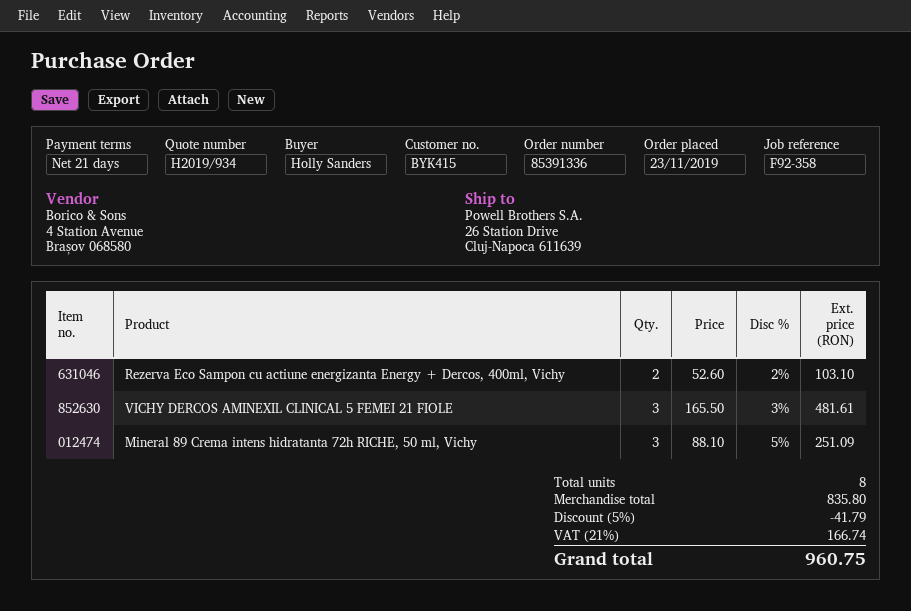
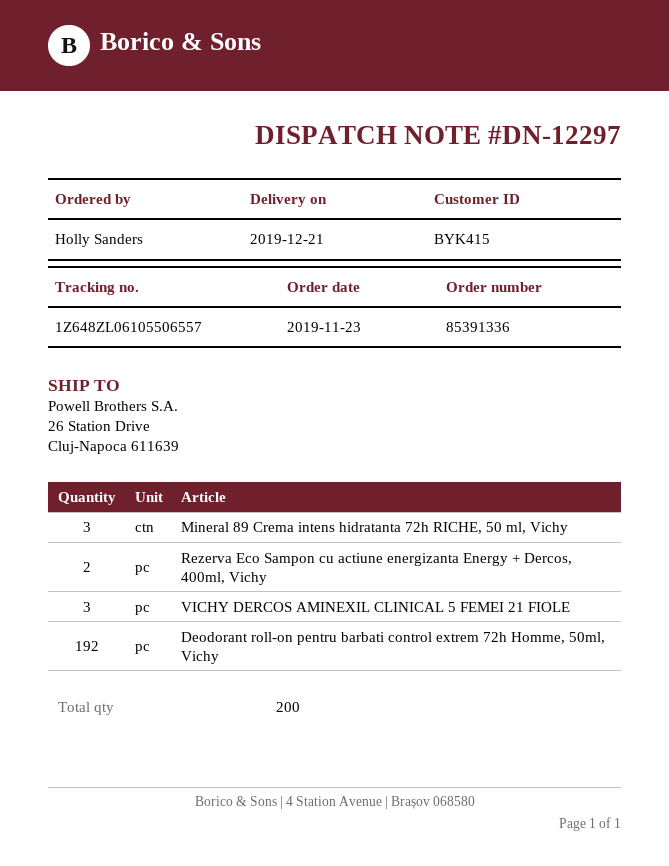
Deodorant roll-on pentru barbati control extrem 72h Homme, 50ml, Vichy: none -> 192
total quantity: 8 -> 200

